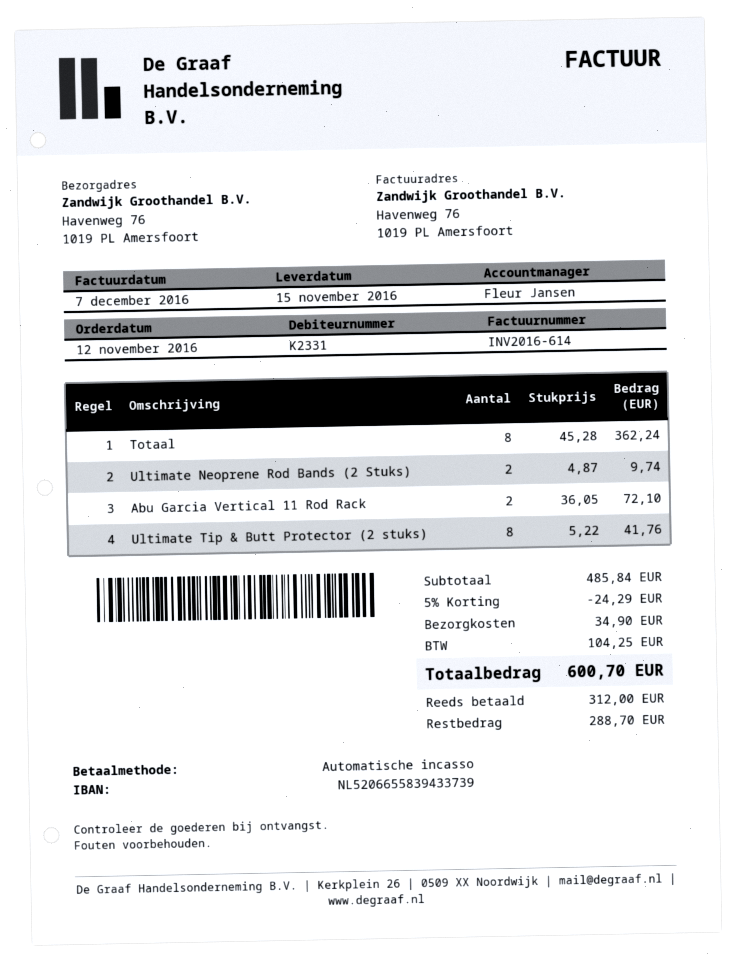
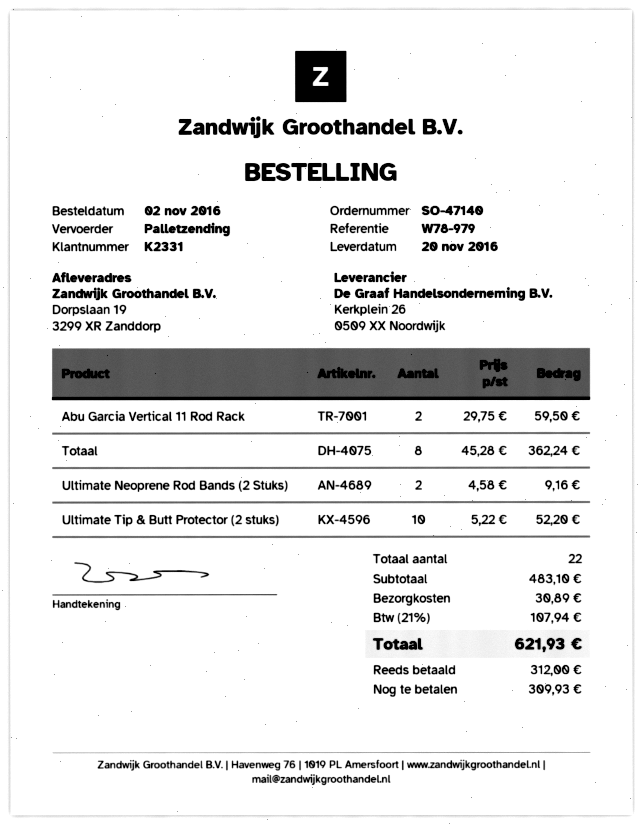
order date: 2016-11-12 -> 2016-11-02
delivery date: 2016-11-15 -> 2016-11-20
ship to: Havenweg 76, 1019 PL Amersfoort -> Dorpslaan 19, 3299 XR Zanddorp
Ultimate Neoprene Rod Bands (2 Stuks): 2 x 4.87 = 9.74 -> 2 x 4.58 = 9.16
Abu Garcia Vertical 11 Rod Rack: 2 x 36.05 = 72.10 -> 2 x 29.75 = 59.50
Ultimate Tip & Butt Protector (2 stuks): 8 x 5.22 = 41.76 -> 10 x 5.22 = 52.20
subtotal: 485.84 -> 483.10
discount: 5% = 24.29 -> none
shipping: 34.90 -> 30.89
tax: 104.25 -> 107.94
total: 600.70 -> 621.93
balance: 288.70 -> 309.93

